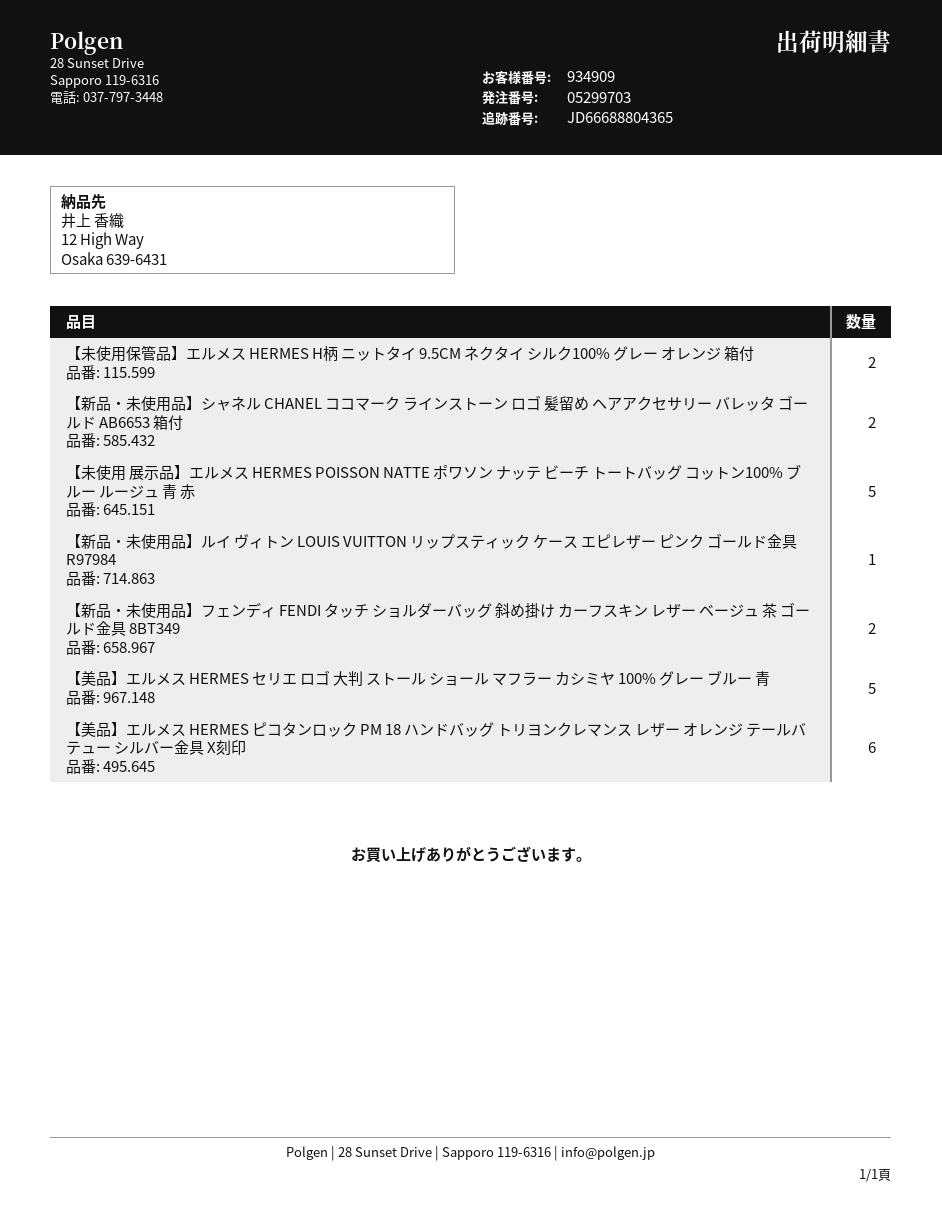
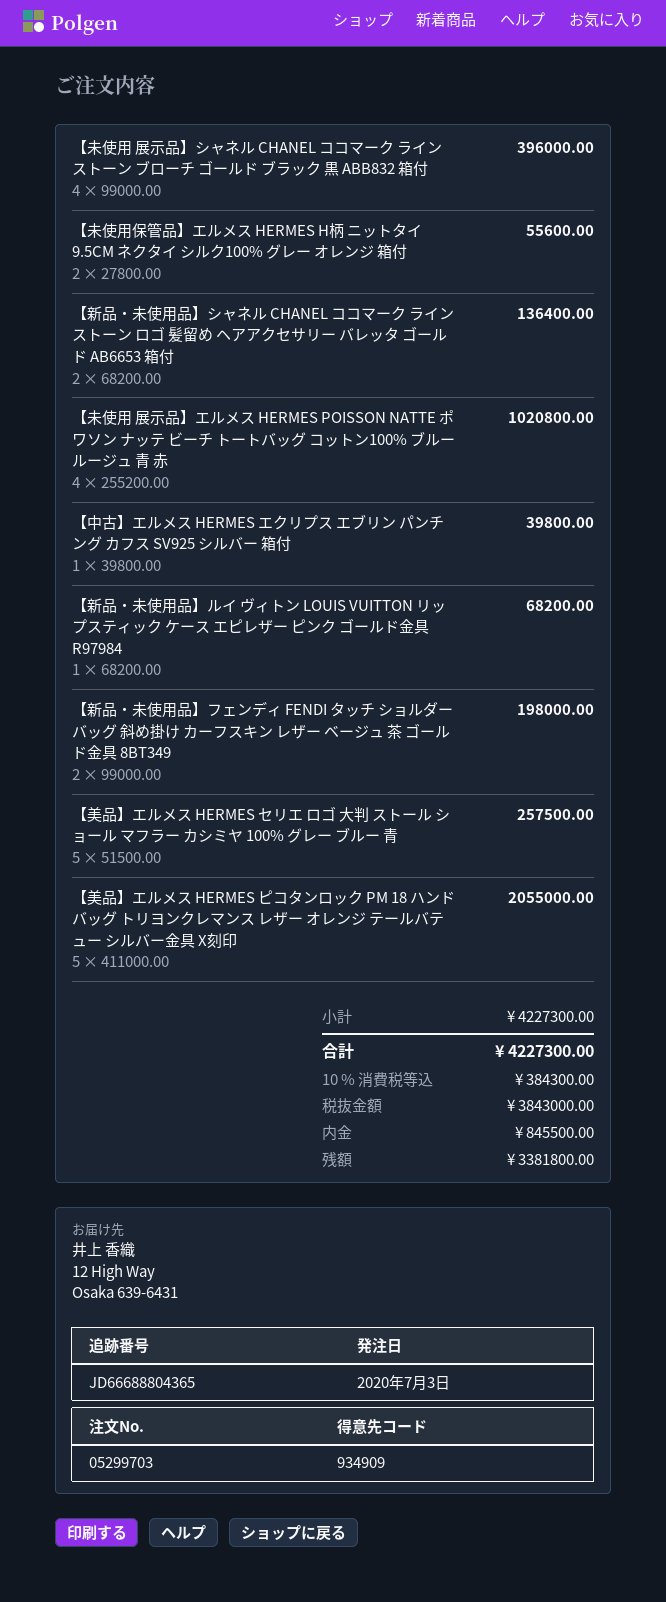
【未使用 展示品】エルメス HERMES POISSON NATTE ポワソン ナッテ ビーチ トートバッグ コットン100% ブルー ルージュ 青 赤: 5 -> 4
【美品】エルメス HERMES ピコタンロック PM 18 ハンドバッグ トリヨンクレマンス レザー オレンジ テールバテュー シルバー金具 X刻印: 6 -> 5
【未使用 展示品】シャネル CHANEL ココマーク ラインストーン ブローチ ゴールド ブラック 黒 ABB832 箱付: none -> 4
【中古】エルメス HERMES エクリプス エブリン パンチング カフス SV925 シルバー 箱付: none -> 1

